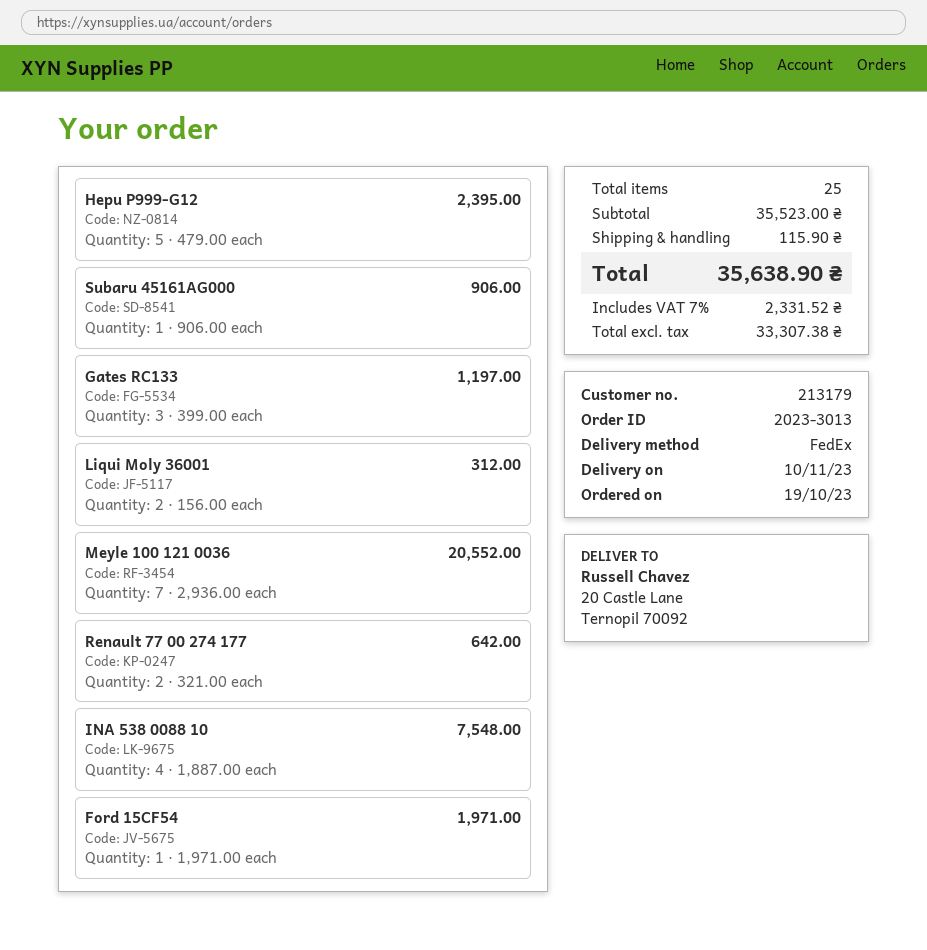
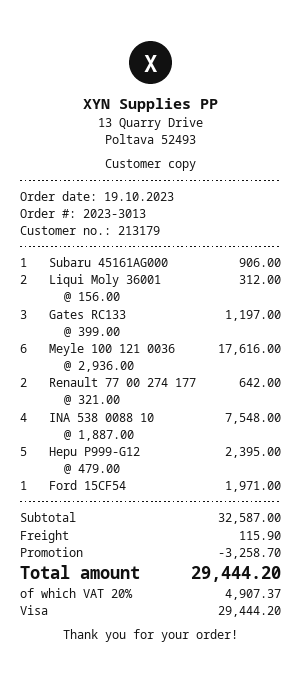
Meyle 100 121 0036: 7 x 2936.00 = 20552.00 -> 6 x 2936.00 = 17616.00
subtotal: 35523.00 -> 32587.00
discount: none -> 3258.70
tax: 7% = 2331.52 -> 20% = 4907.37
total: 35638.90 -> 29444.20

